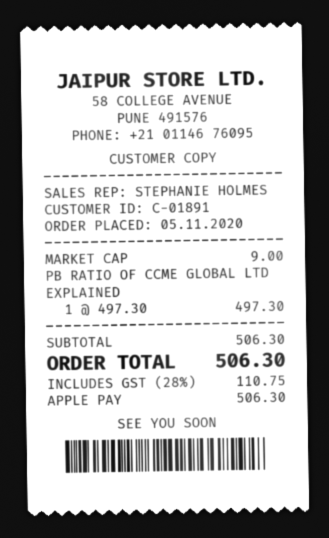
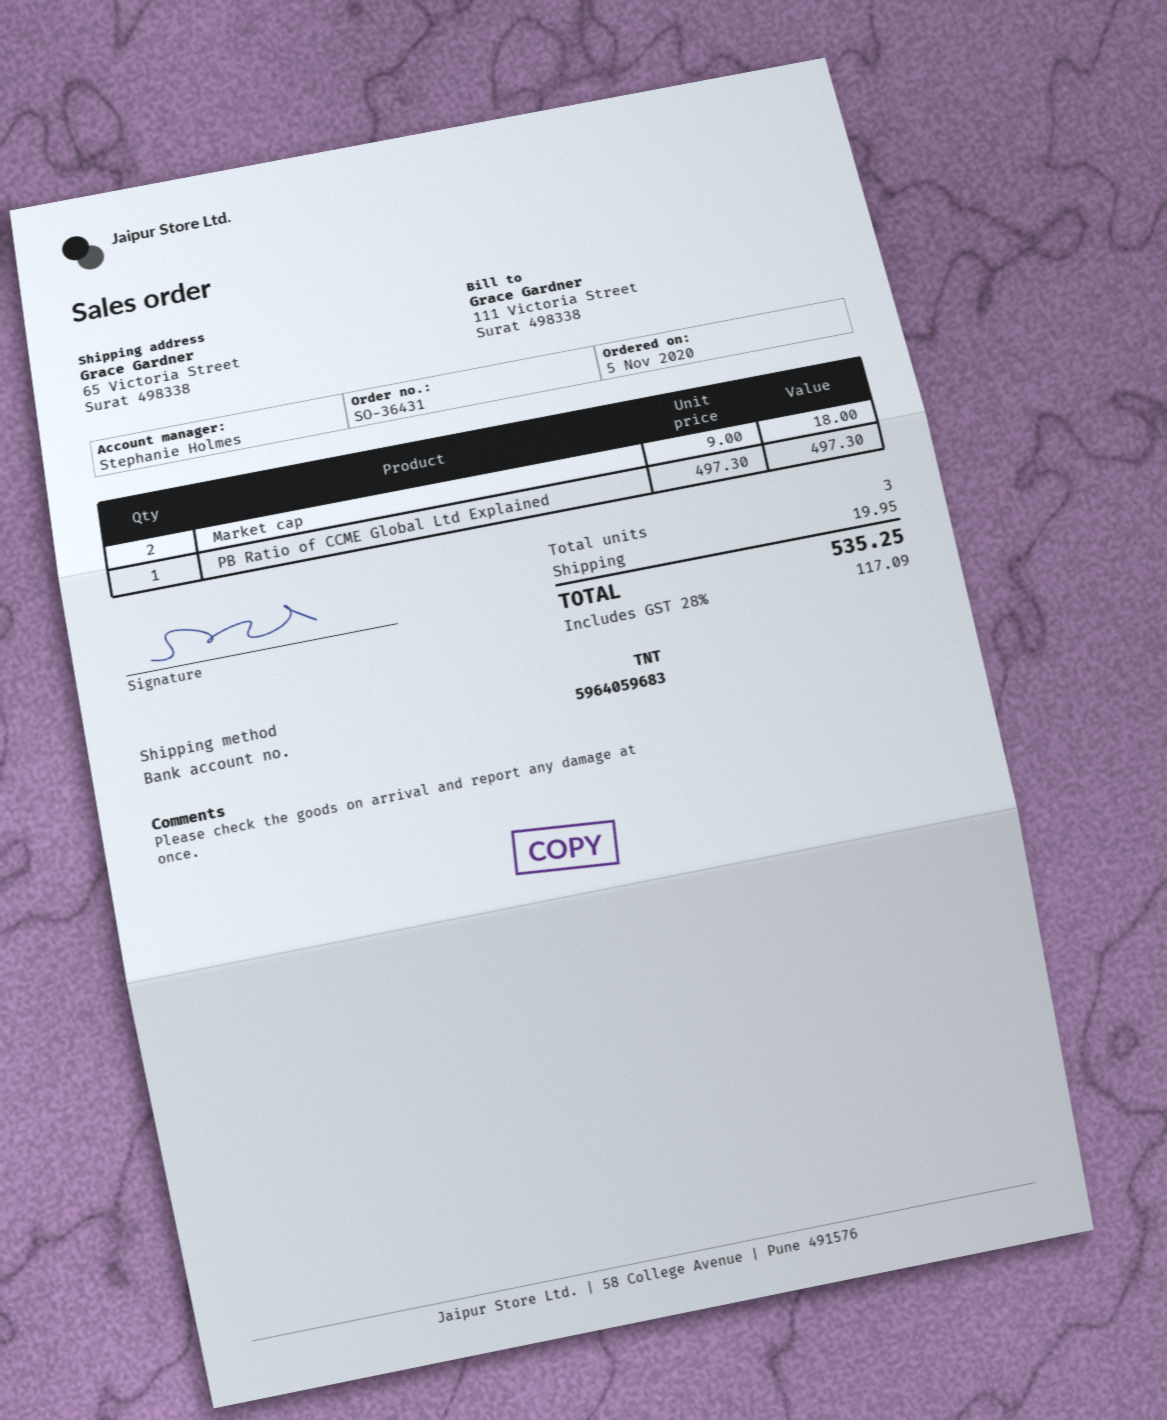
MARKET CAP: 1 x 9.00 = 9.00 -> 2 x 9.00 = 18.00
shipping: none -> 19.95
tax: 28% = 110.75 -> 28% = 117.09
total: 506.30 -> 535.25

